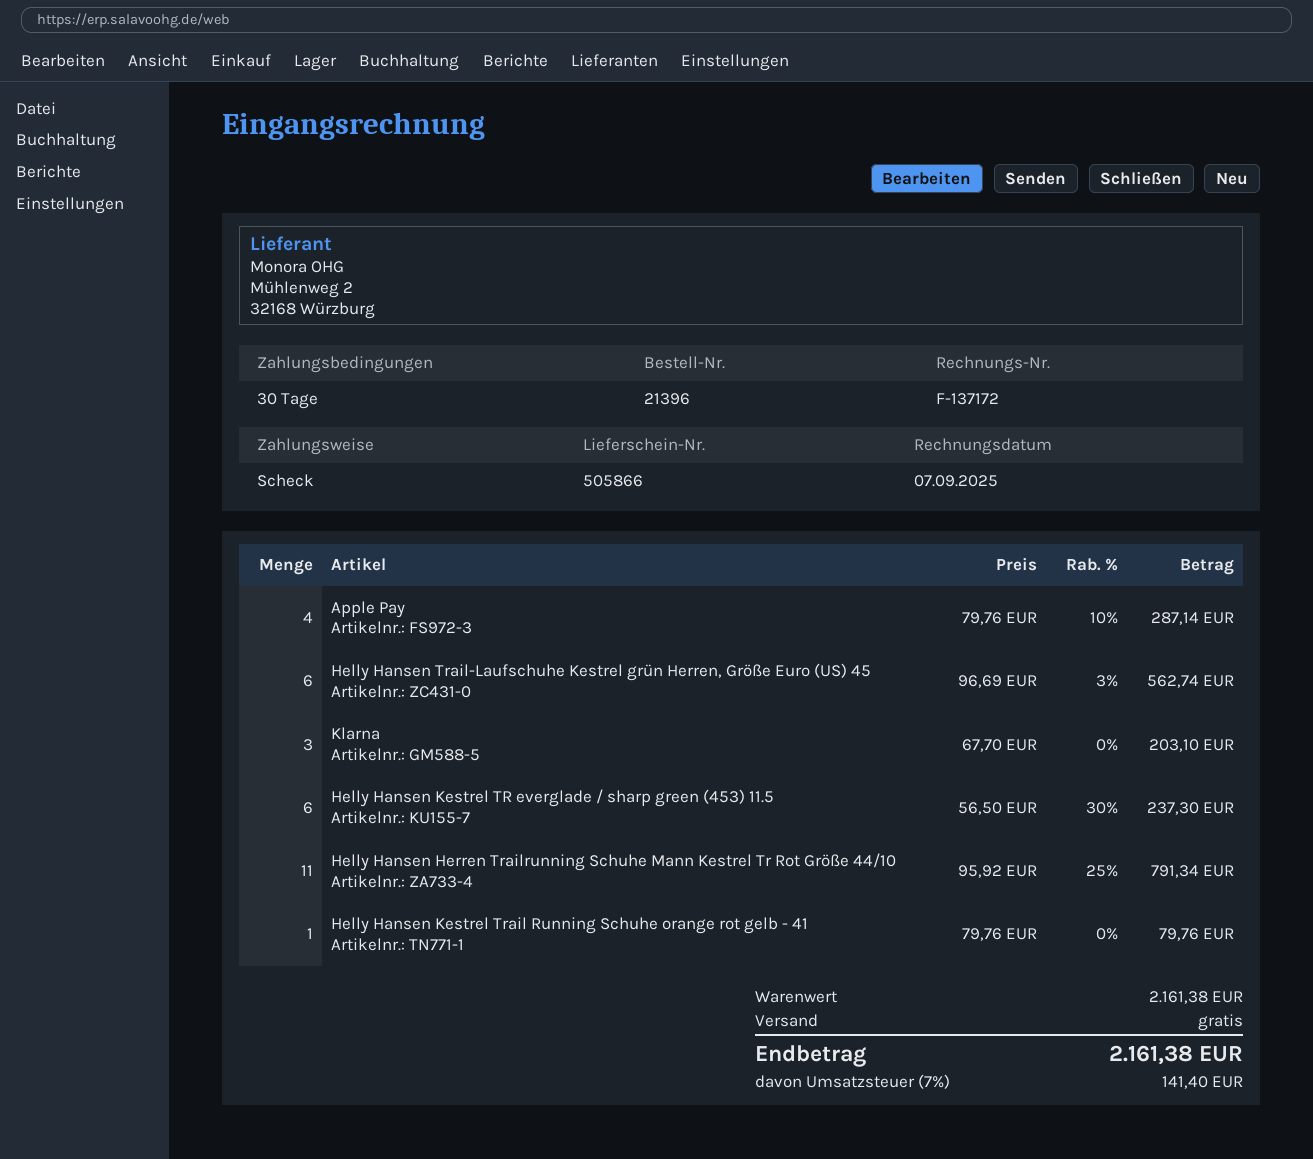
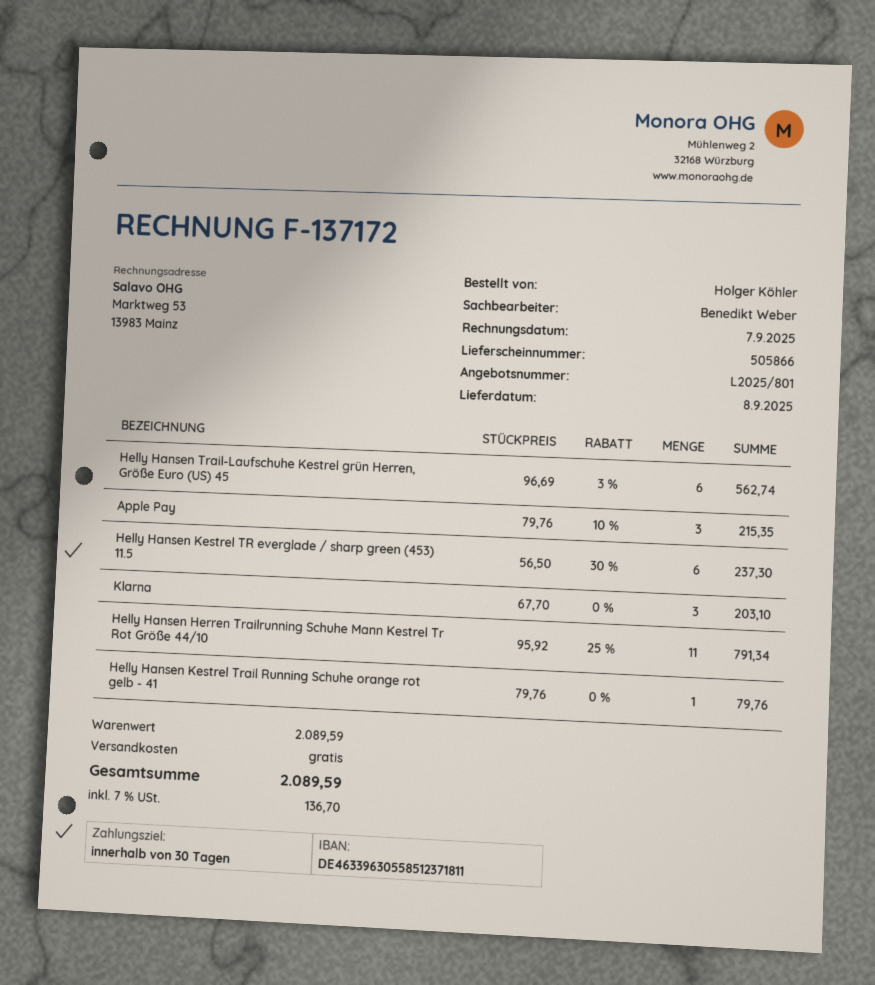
Apple Pay: 4 x 79.76 - 10% = 287.14 -> 3 x 79.76 - 10% = 215.35
subtotal: 2161.38 -> 2089.59
tax: 7% = 141.40 -> 7% = 136.70
total: 2161.38 -> 2089.59

